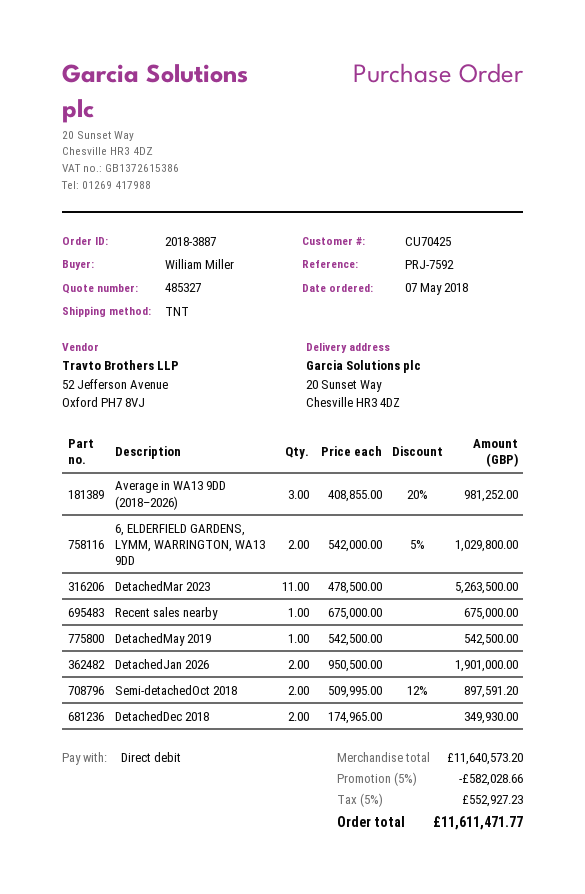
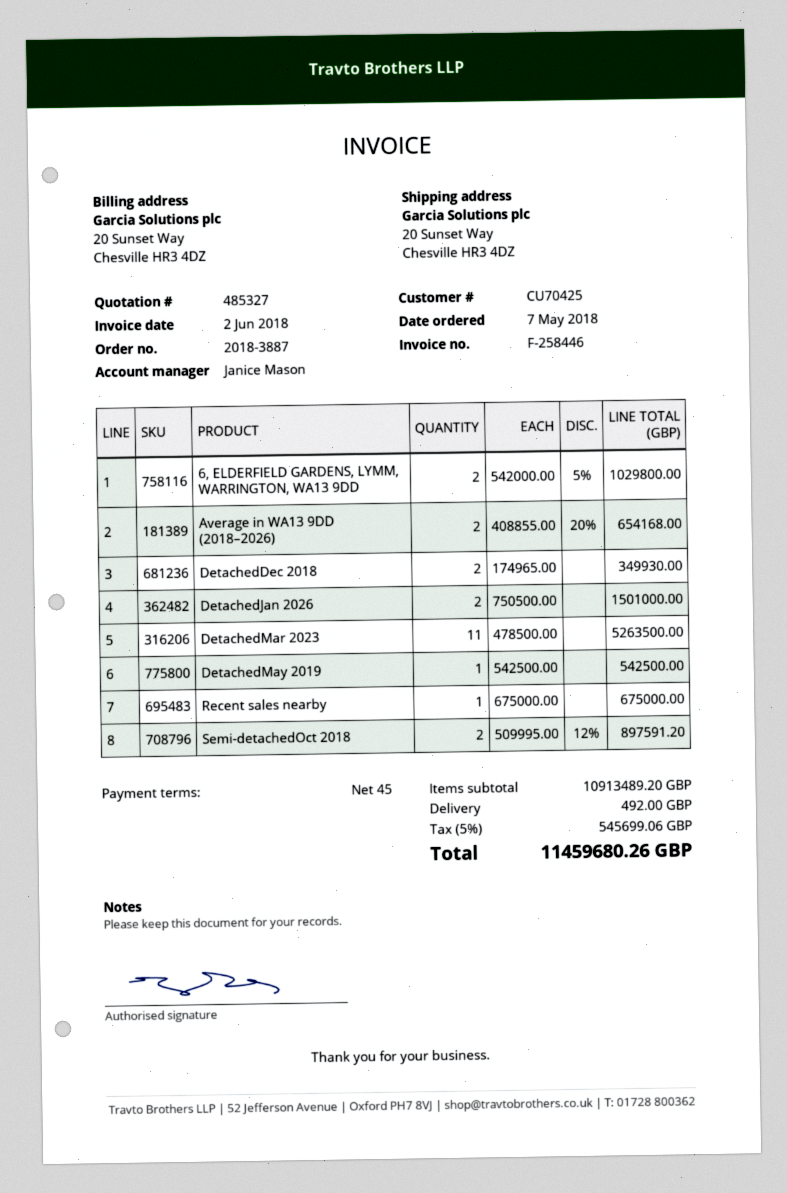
Average in WA13 9DD (2018–2026): 3 x 408855.00 - 20% = 981252.00 -> 2 x 408855.00 - 20% = 654168.00
DetachedJan 2026: 2 x 950500.00 = 1901000.00 -> 2 x 750500.00 = 1501000.00
subtotal: 11640573.20 -> 10913489.20
discount: 5% = 582028.66 -> none
shipping: none -> 492.00
tax: 5% = 552927.23 -> 5% = 545699.06
total: 11611471.77 -> 11459680.26

